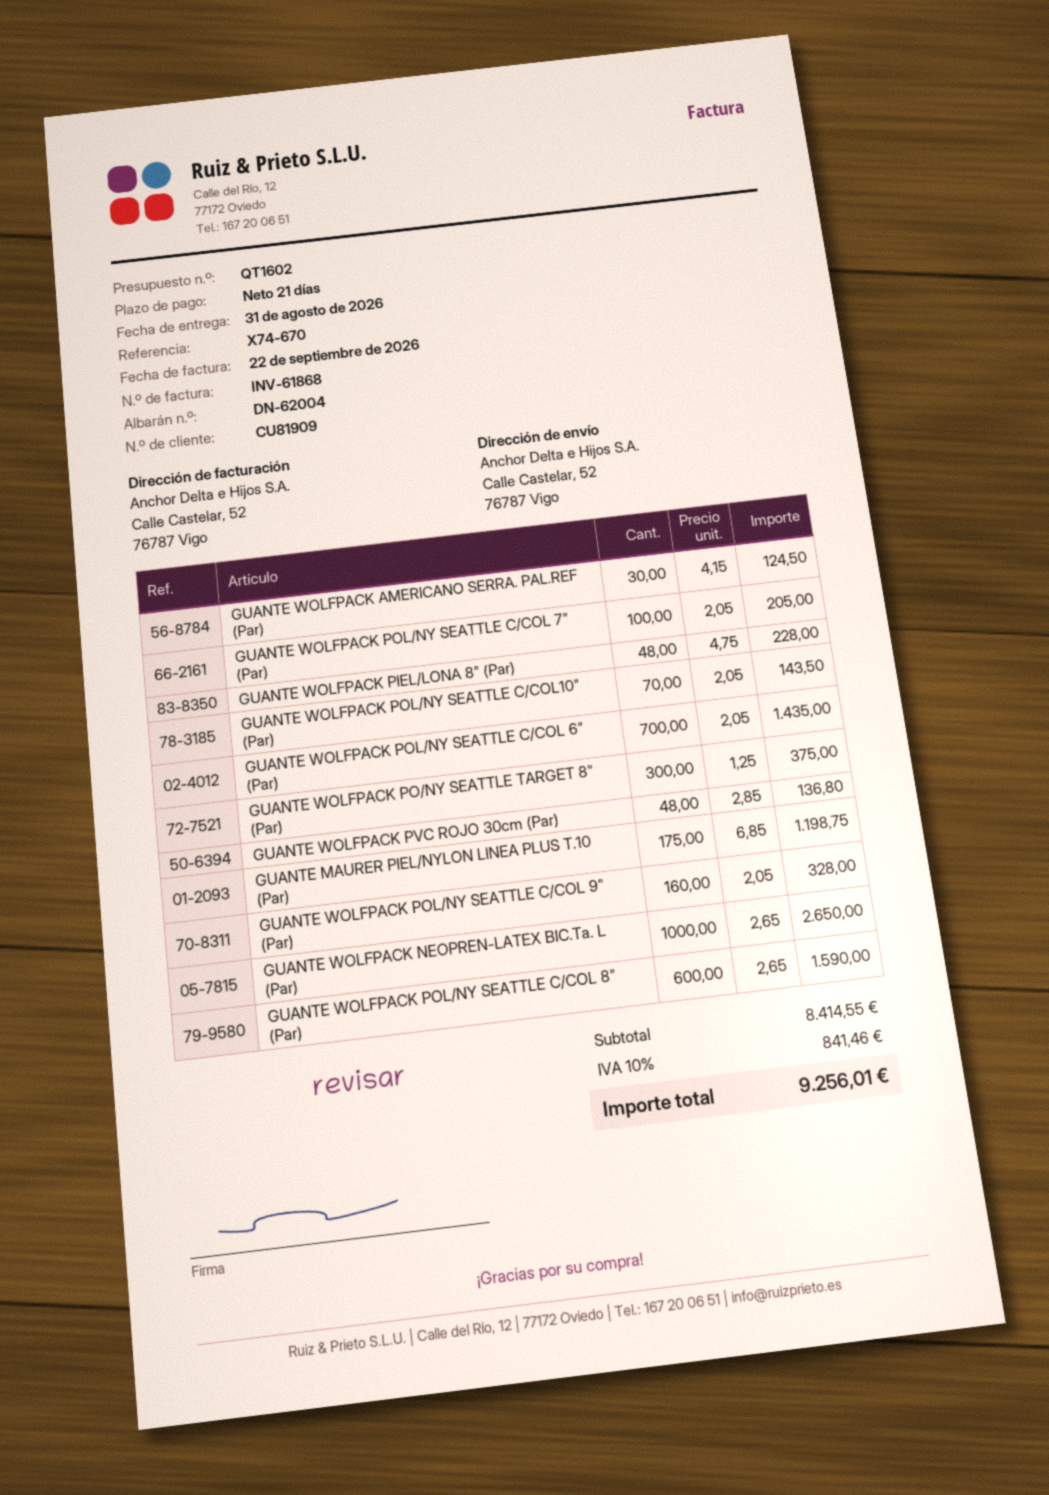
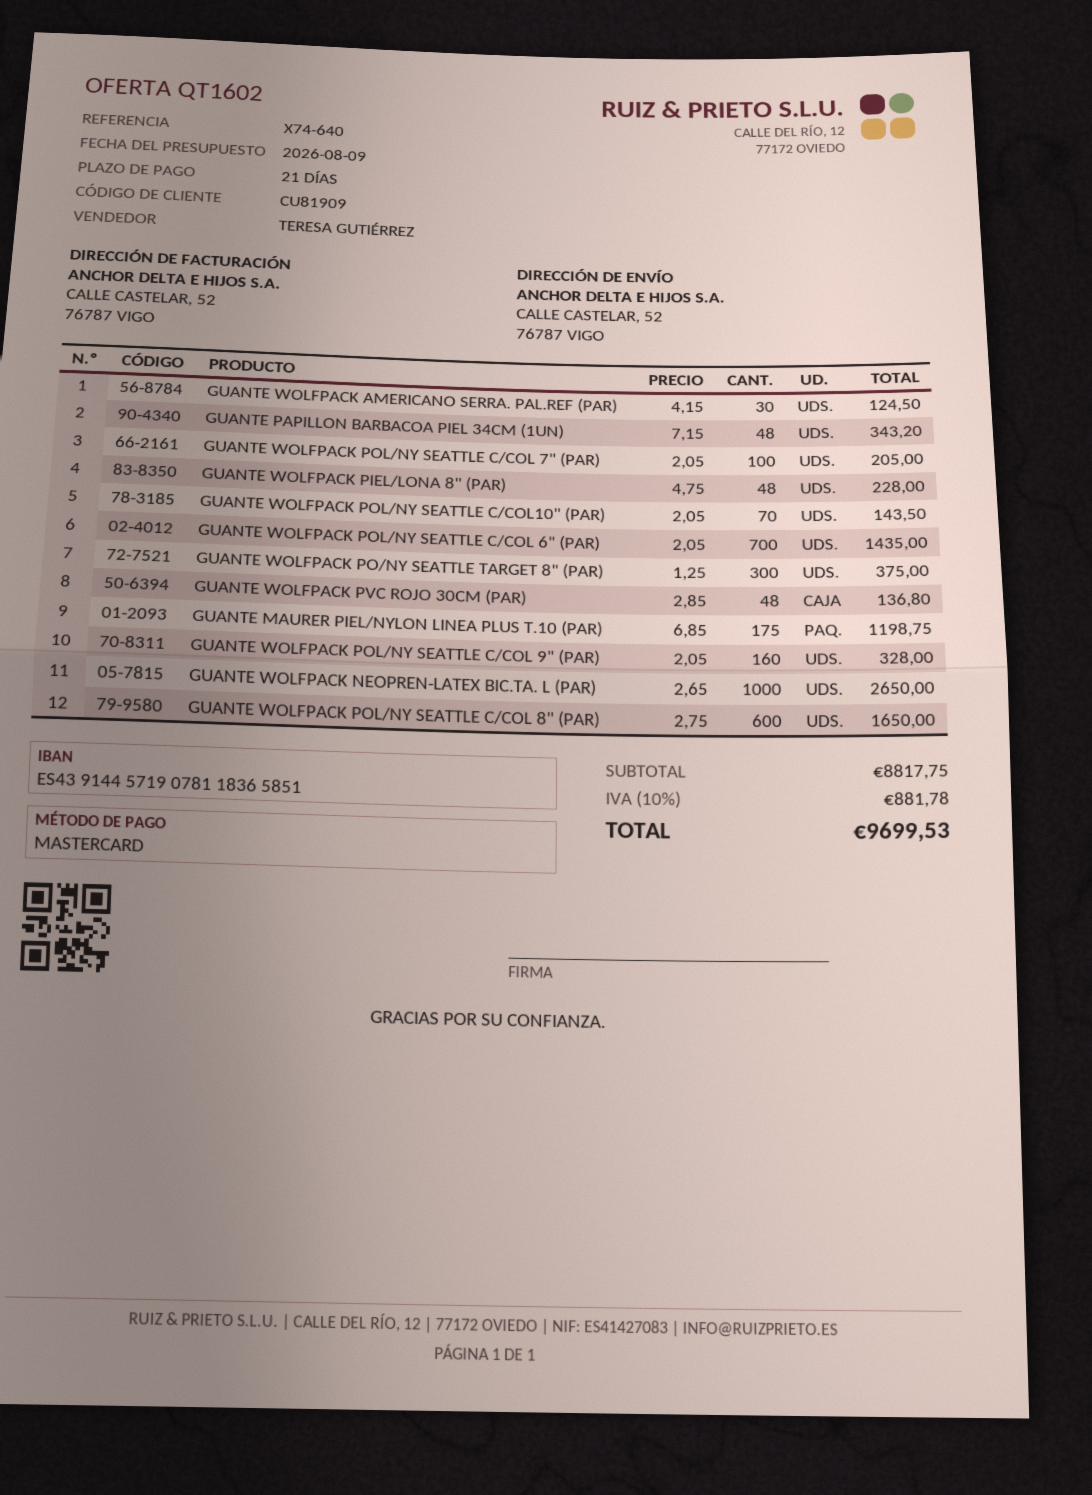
reference: X74-670 -> X74-640
GUANTE WOLFPACK POL/NY SEATTLE C/COL 8" (Par): 600 x 2.65 = 1590.00 -> 600 x 2.75 = 1650.00
GUANTE PAPILLON BARBACOA PIEL 34CM (1UN): none -> 48 x 7.15 = 343.20
subtotal: 8414.55 -> 8817.75
tax: 10% = 841.46 -> 10% = 881.78
total: 9256.01 -> 9699.53

